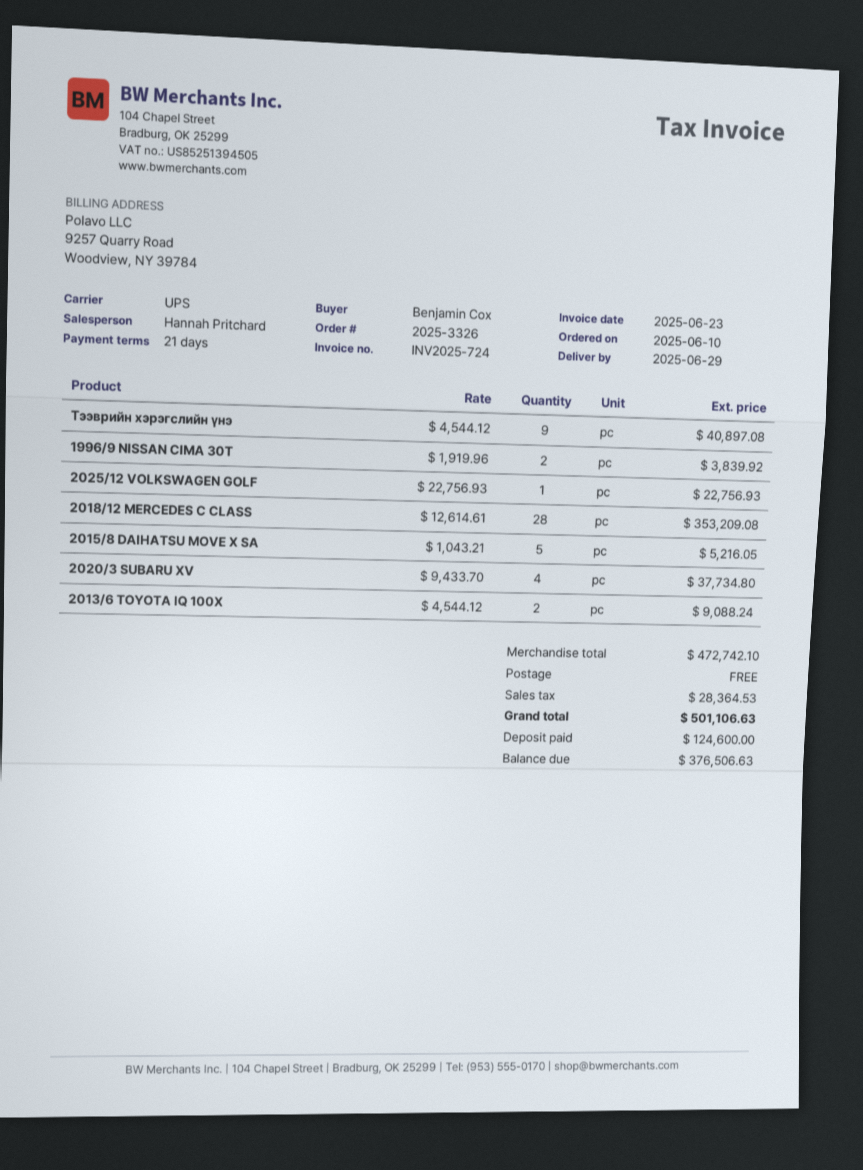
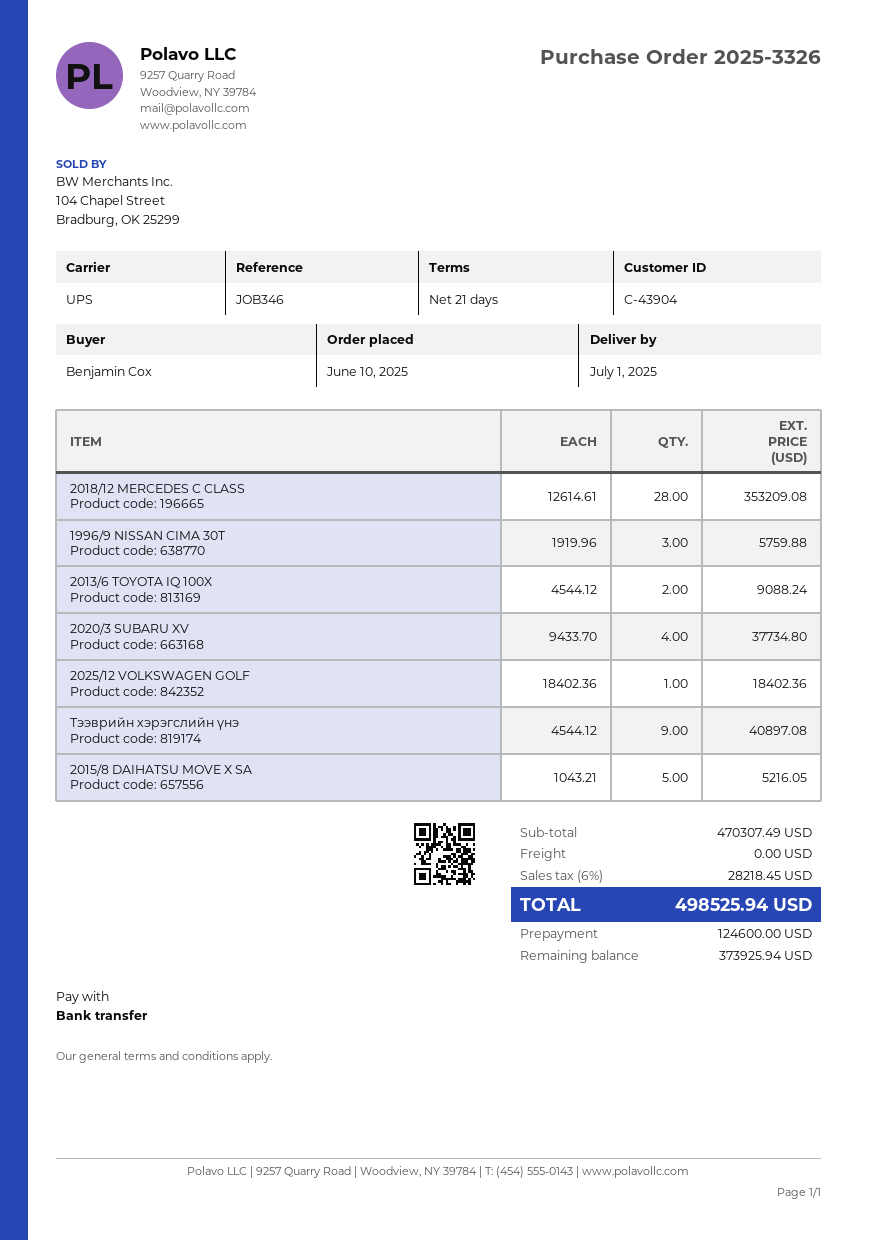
delivery date: 2025-06-29 -> 2025-07-01
1996/9 NISSAN CIMA 30T: 2 x 1919.96 = 3839.92 -> 3 x 1919.96 = 5759.88
2025/12 VOLKSWAGEN GOLF: 1 x 22756.93 = 22756.93 -> 1 x 18402.36 = 18402.36
subtotal: 472742.10 -> 470307.49
tax: 28364.53 -> 28218.45
total: 501106.63 -> 498525.94
balance: 376506.63 -> 373925.94

